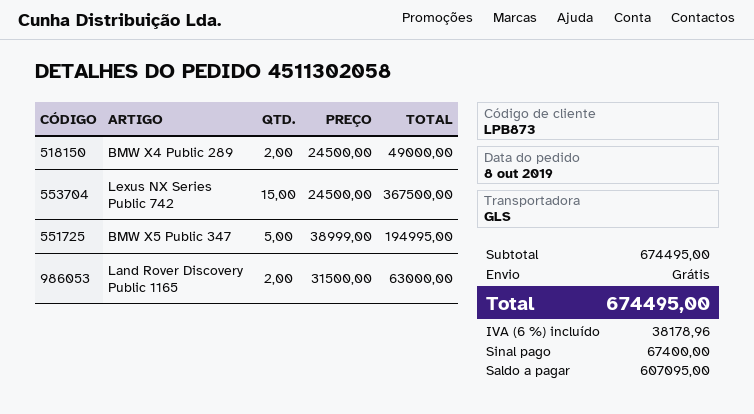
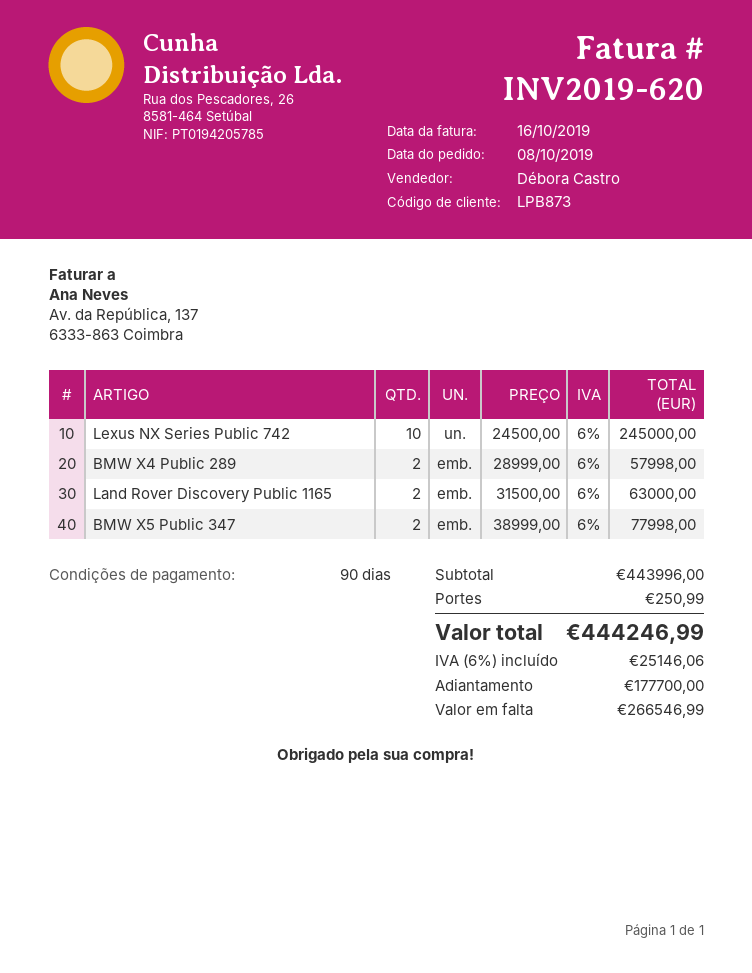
BMW X4 Public 289: 2 x 24500.00 = 49000.00 -> 2 x 28999.00 = 57998.00
Lexus NX Series Public 742: 15 x 24500.00 = 367500.00 -> 10 x 24500.00 = 245000.00
BMW X5 Public 347: 5 x 38999.00 = 194995.00 -> 2 x 38999.00 = 77998.00
subtotal: 674495.00 -> 443996.00
shipping: 0.00 -> 250.99
tax: 6% = 38178.96 -> 6% = 25146.06
total: 674495.00 -> 444246.99
deposit: 67400.00 -> 177700.00
balance: 607095.00 -> 266546.99

